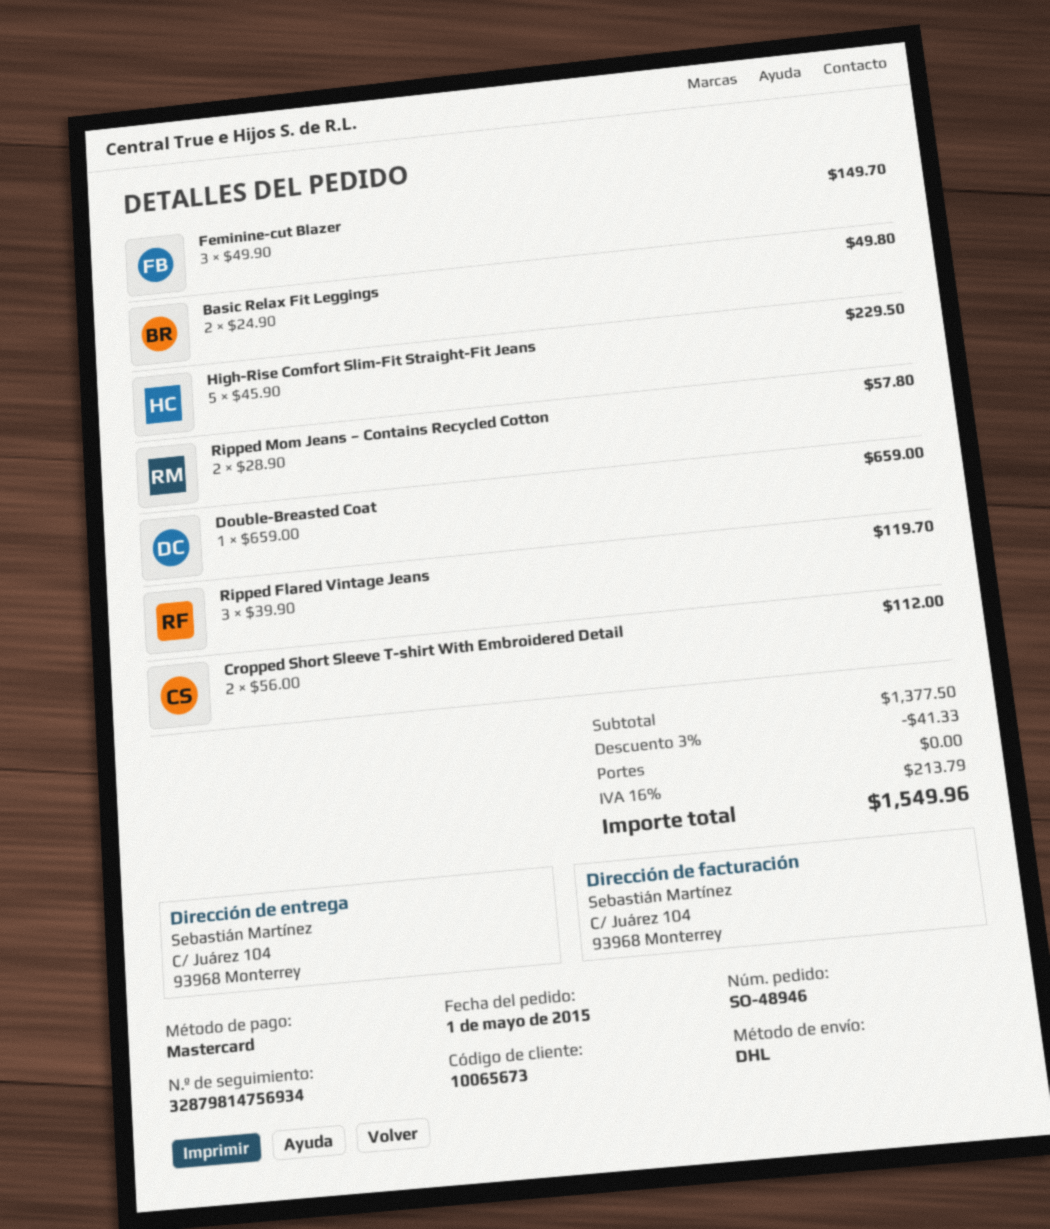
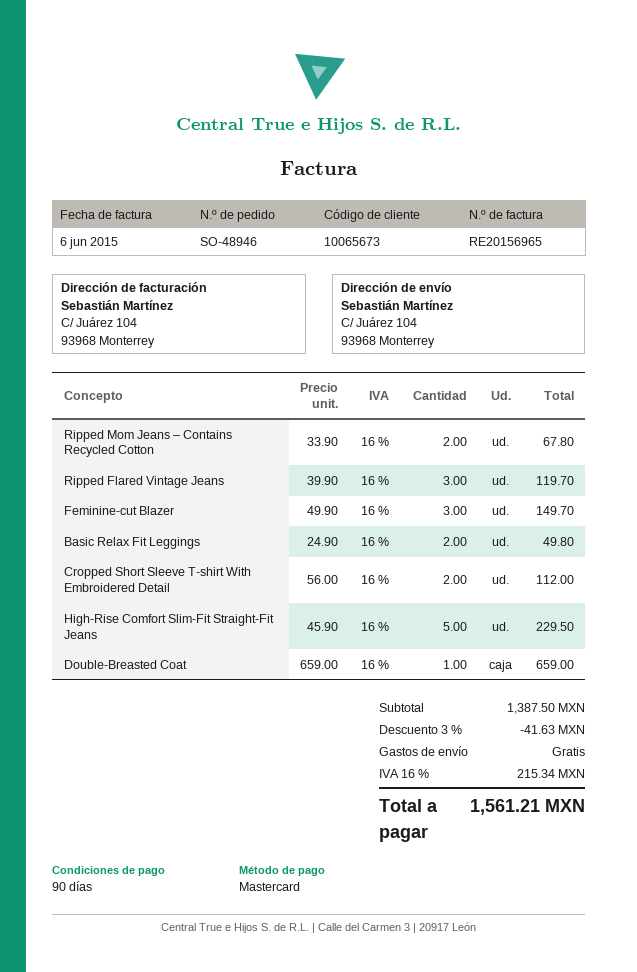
Ripped Mom Jeans – Contains Recycled Cotton: 2 x 28.90 = 57.80 -> 2 x 33.90 = 67.80
subtotal: 1377.50 -> 1387.50
discount: 3% = 41.33 -> 3% = 41.63
tax: 16% = 213.79 -> 16% = 215.34
total: 1549.96 -> 1561.21

